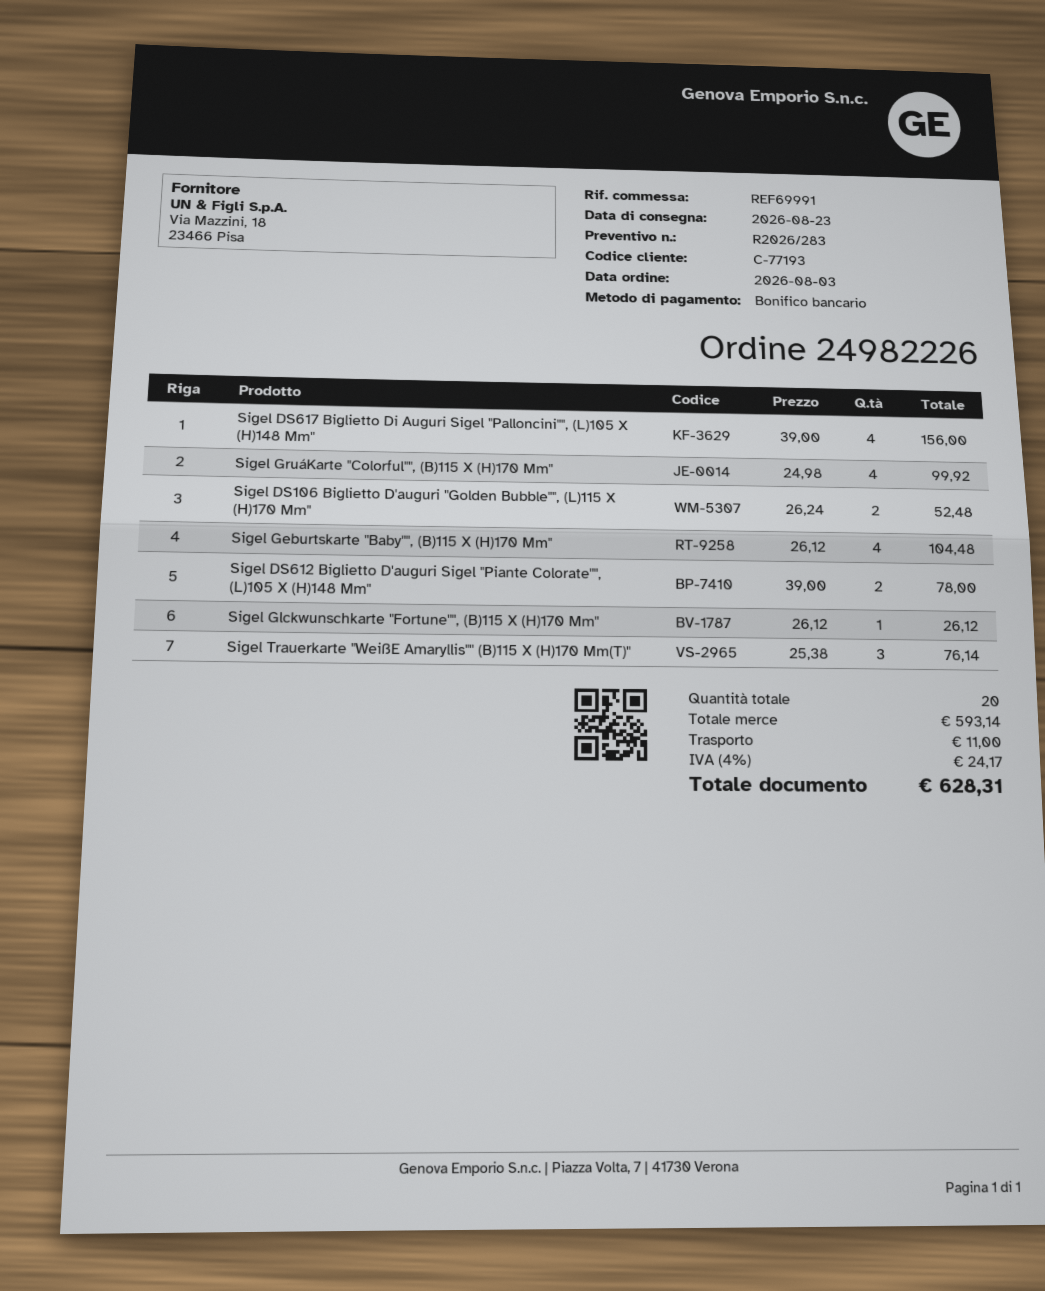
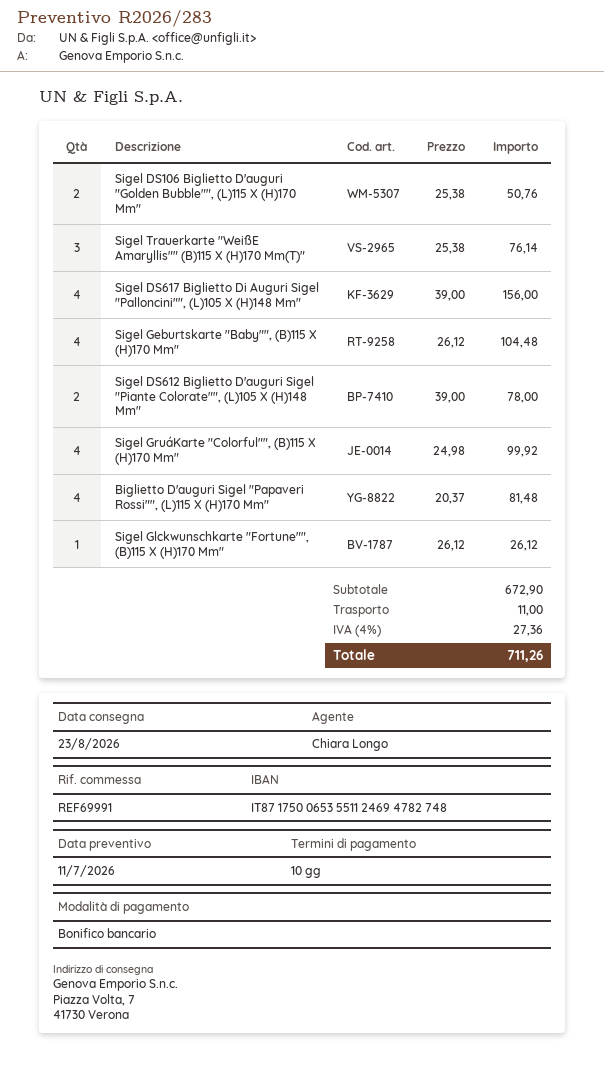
Sigel DS106 Biglietto D'auguri "Golden Bubble"", (L)115 X (H)170 Mm": 2 x 26.24 = 52.48 -> 2 x 25.38 = 50.76
Biglietto D'auguri Sigel "Papaveri Rossi"", (L)115 X (H)170 Mm": none -> 4 x 20.37 = 81.48
subtotal: 593.14 -> 672.90
tax: 4% = 24.17 -> 4% = 27.36
total: 628.31 -> 711.26

